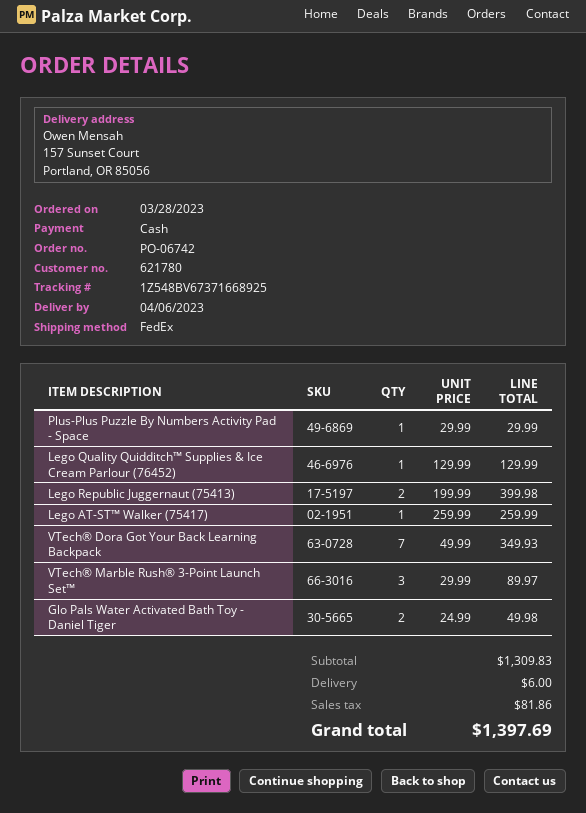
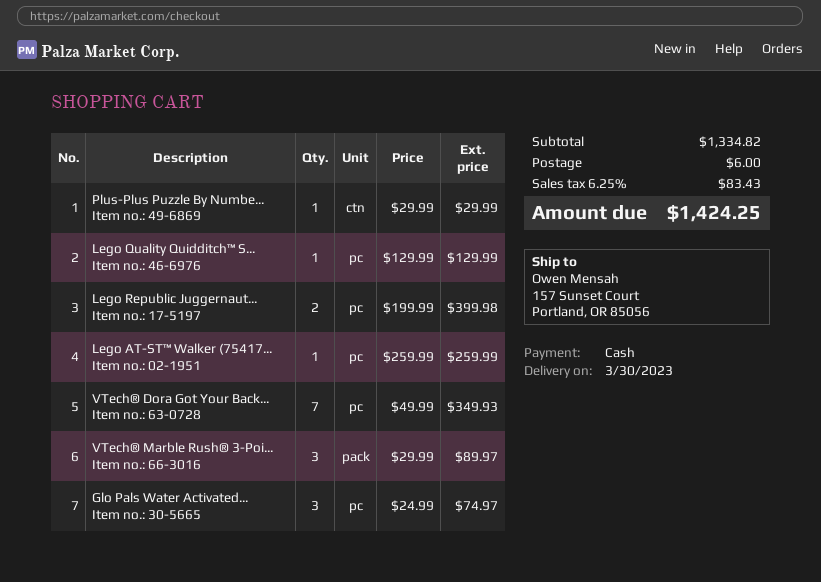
delivery date: 2023-04-06 -> 2023-03-30
Glo Pals Water Activated Bath Toy - Daniel Tiger: 2 x 24.99 = 49.98 -> 3 x 24.99 = 74.97
subtotal: 1309.83 -> 1334.82
tax: 81.86 -> 83.43
total: 1397.69 -> 1424.25

